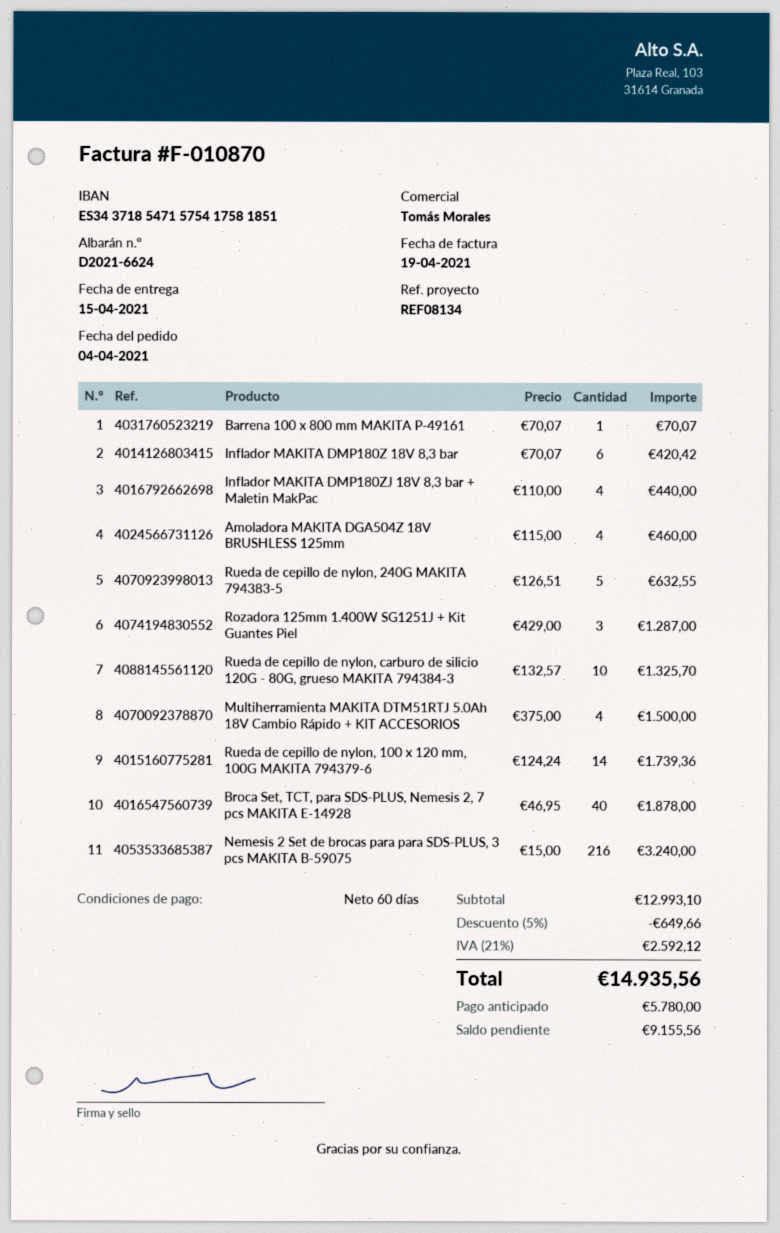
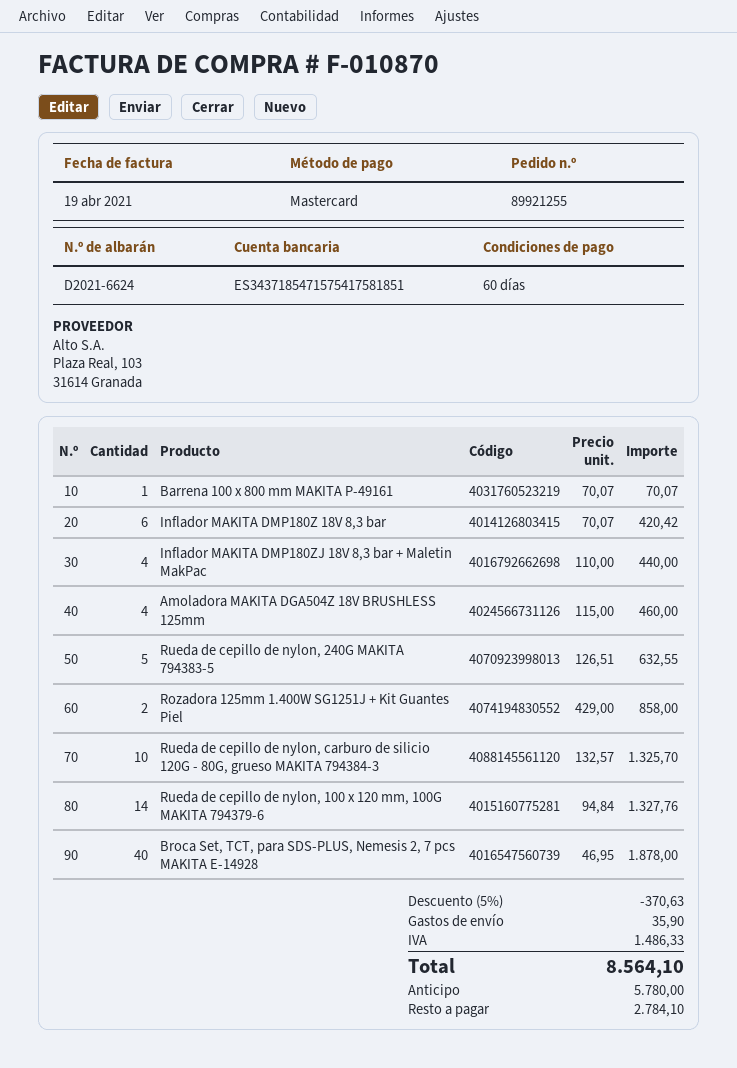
Rozadora 125mm 1.400W SG1251J + Kit Guantes Piel: 3 x 429.00 = 1287.00 -> 2 x 429.00 = 858.00
Multiherramienta MAKITA DTM51RTJ 5.0Ah 18V Cambio Rápido + KIT ACCESORIOS: 4 x 375.00 = 1500.00 -> none
Rueda de cepillo de nylon, 100 x 120 mm, 100G MAKITA 794379-6: 14 x 124.24 = 1739.36 -> 14 x 94.84 = 1327.76
Nemesis 2 Set de brocas para para SDS-PLUS, 3 pcs MAKITA B-59075: 216 x 15.00 = 3240.00 -> none
discount: 5% = 649.66 -> 5% = 370.63
shipping: none -> 35.90
tax: 2592.12 -> 1486.33
total: 14935.56 -> 8564.10
balance: 9155.56 -> 2784.10

